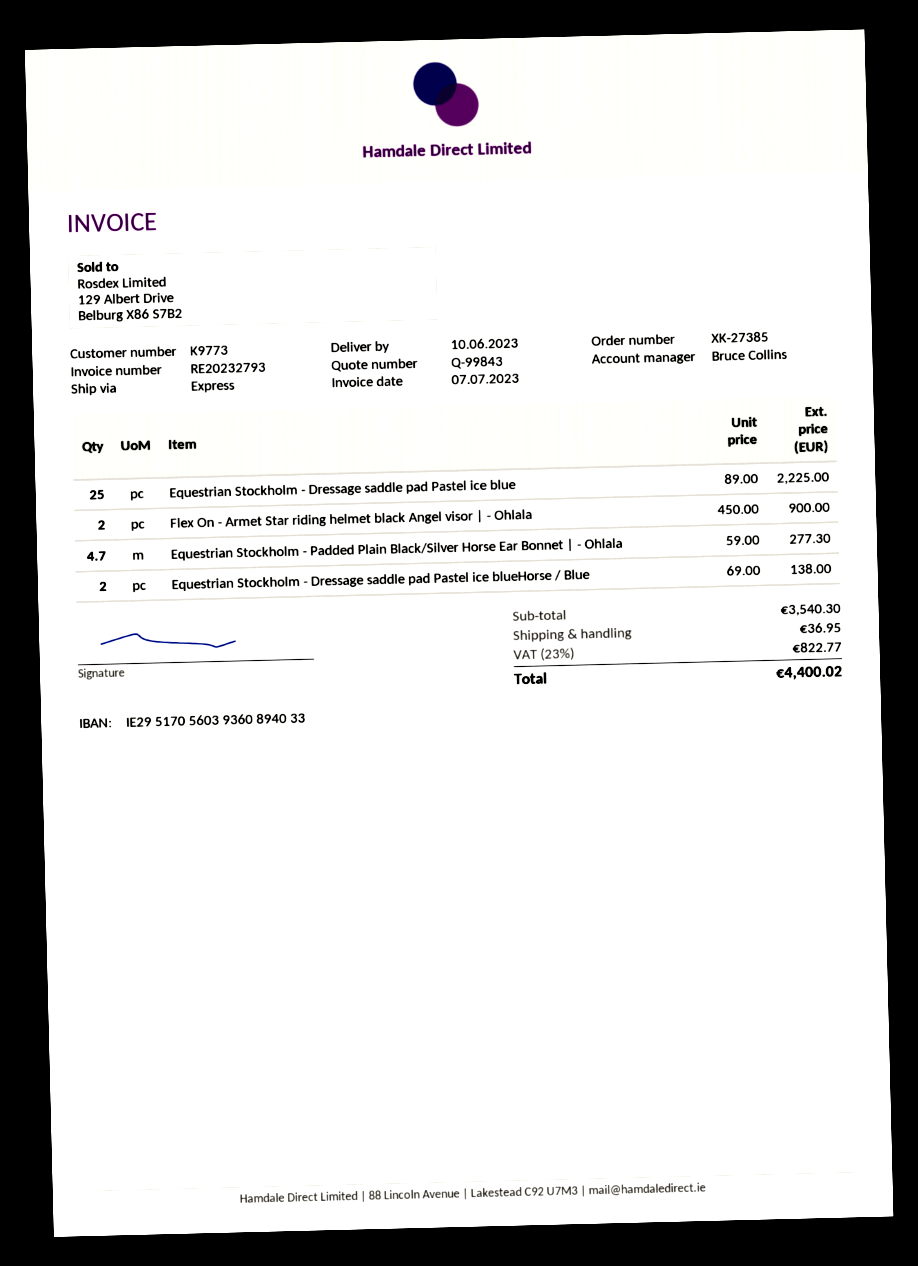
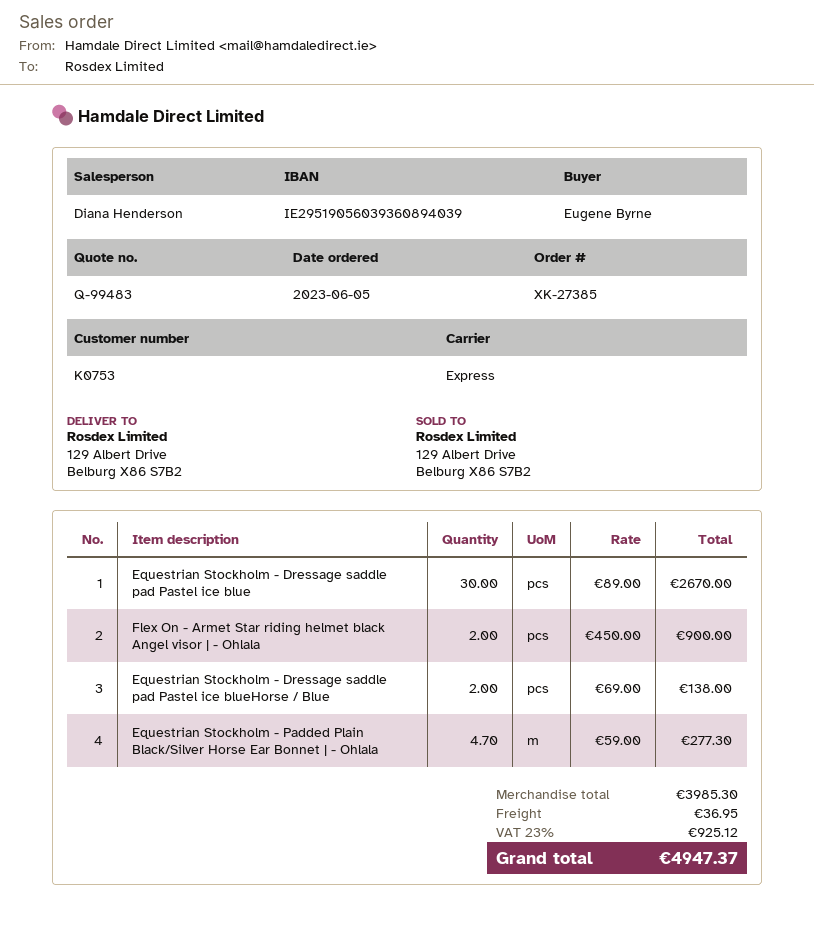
quote number: Q-99843 -> Q-99483
customer number: K9773 -> K0753
sales rep: Bruce Collins -> Diana Henderson
bank account: IE29517056039360894033 -> IE29519056039360894039
Equestrian Stockholm - Dressage saddle pad Pastel ice blue: 25 x 89.00 = 2225.00 -> 30 x 89.00 = 2670.00
subtotal: 3540.30 -> 3985.30
tax: 23% = 822.77 -> 23% = 925.12
total: 4400.02 -> 4947.37

